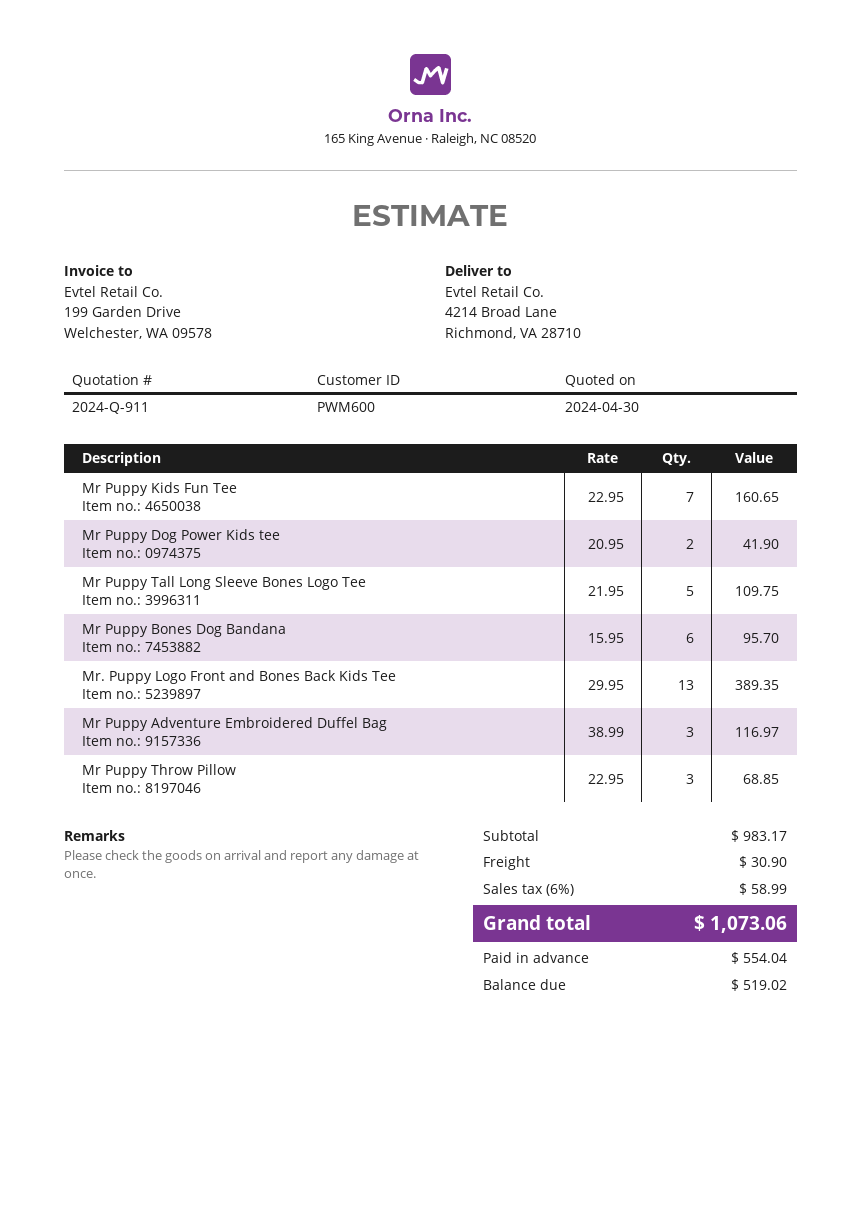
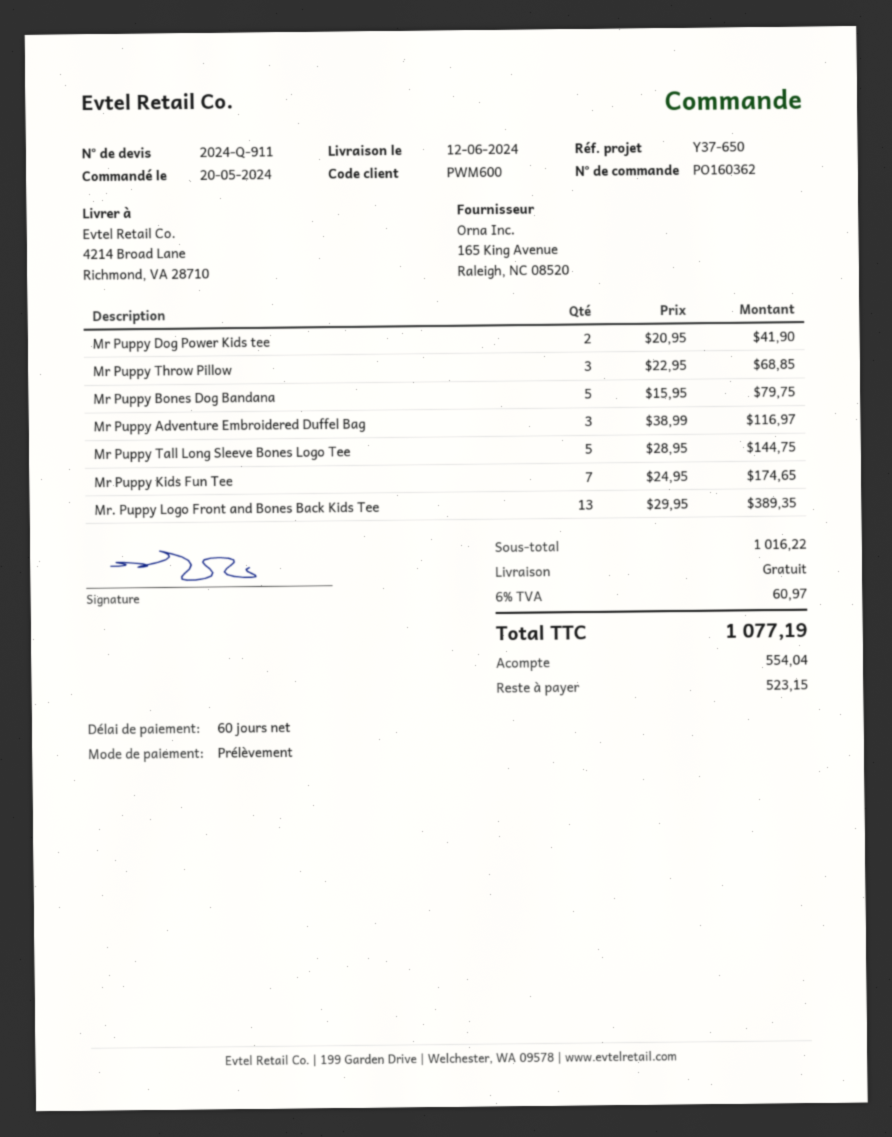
Mr Puppy Kids Fun Tee: 7 x 22.95 = 160.65 -> 7 x 24.95 = 174.65
Mr Puppy Tall Long Sleeve Bones Logo Tee: 5 x 21.95 = 109.75 -> 5 x 28.95 = 144.75
Mr Puppy Bones Dog Bandana: 6 x 15.95 = 95.70 -> 5 x 15.95 = 79.75
subtotal: 983.17 -> 1016.22
shipping: 30.90 -> 0.00
tax: 6% = 58.99 -> 6% = 60.97
total: 1073.06 -> 1077.19
balance: 519.02 -> 523.15

